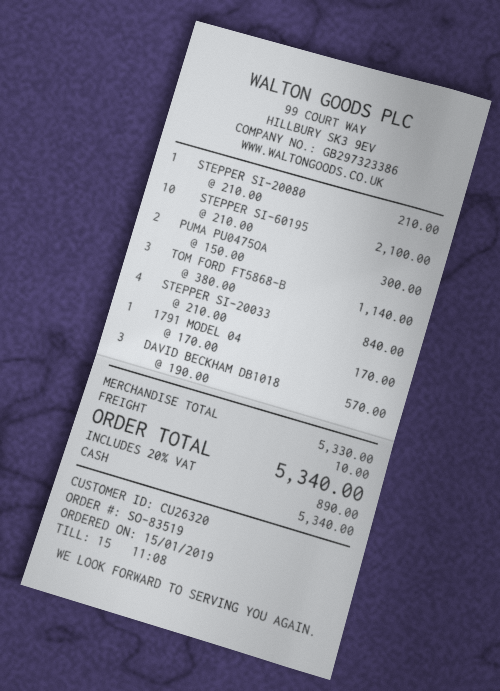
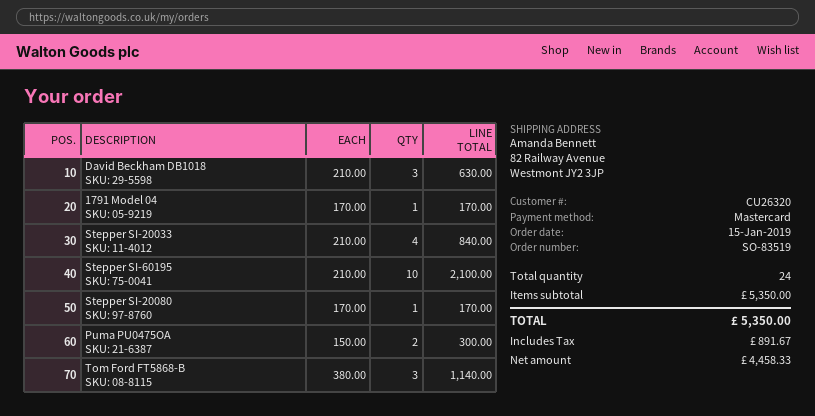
payment method: cash -> Mastercard
STEPPER SI-20080: 1 x 210.00 = 210.00 -> 1 x 170.00 = 170.00
DAVID BECKHAM DB1018: 3 x 190.00 = 570.00 -> 3 x 210.00 = 630.00
subtotal: 5330.00 -> 5350.00
shipping: 10.00 -> none
tax: 890.00 -> 891.67
total: 5340.00 -> 5350.00

